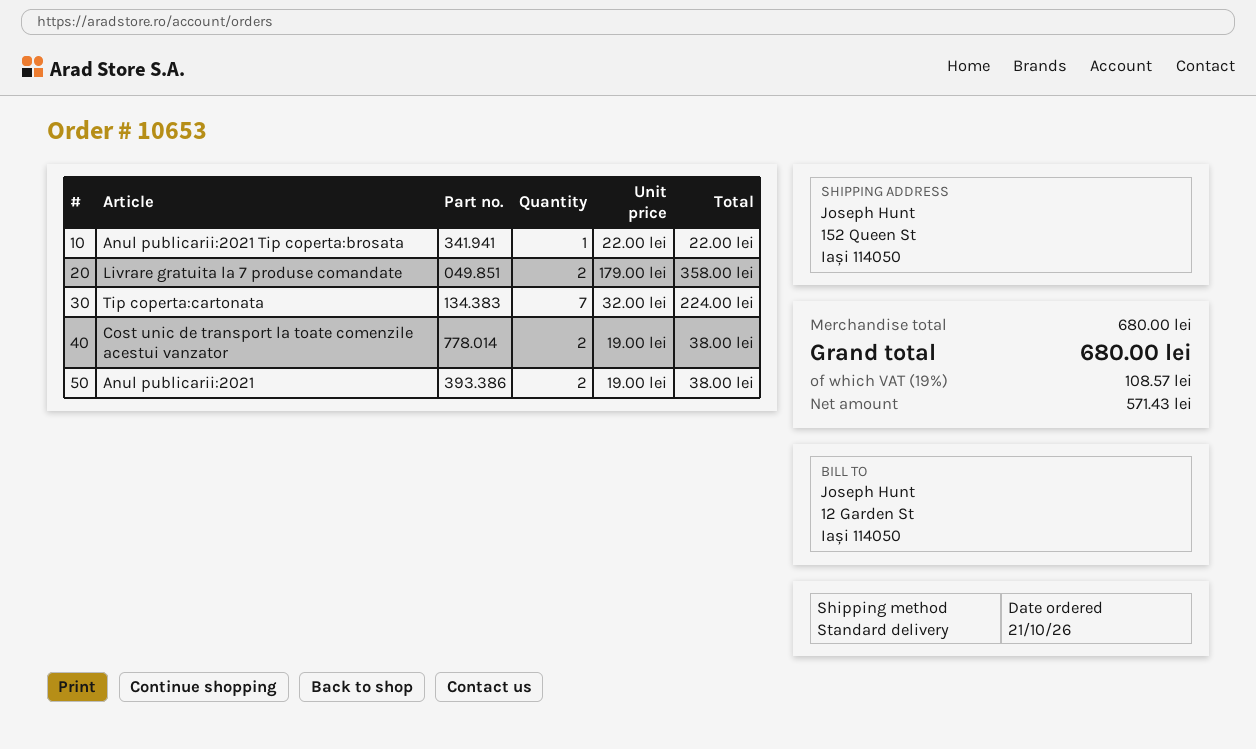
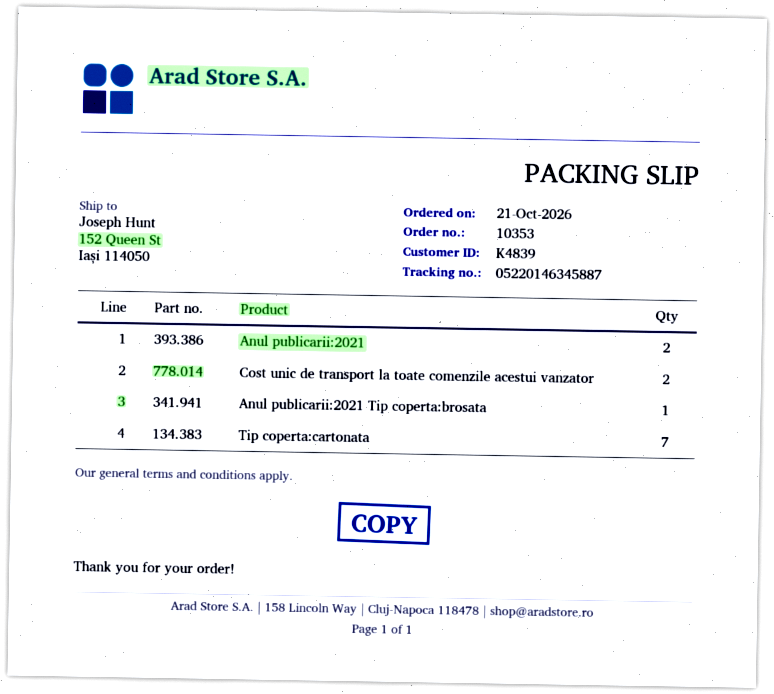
order number: 10653 -> 10353
Livrare gratuita la 7 produse comandate: 2 -> none

